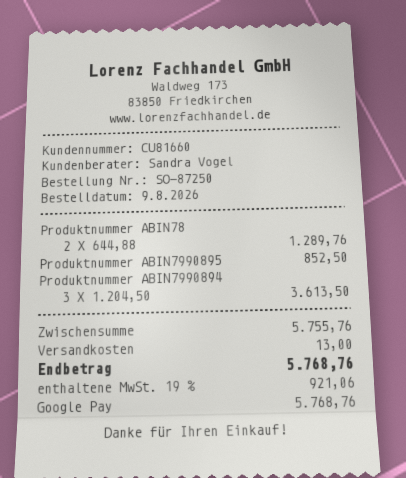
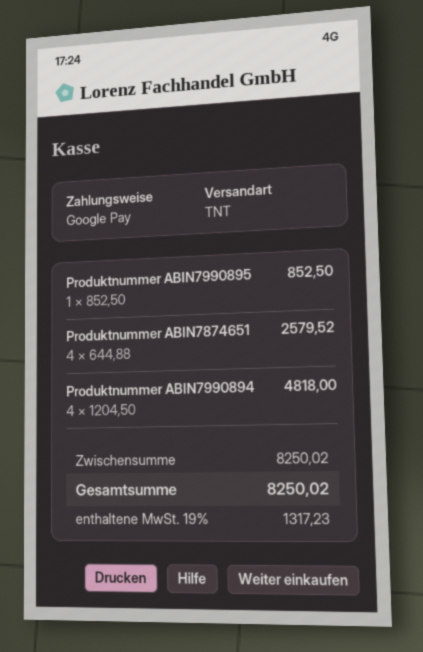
Produktnummer ABIN78: 2 x 644.88 = 1289.76 -> 4 x 644.88 = 2579.52
Produktnummer ABIN7990894: 3 x 1204.50 = 3613.50 -> 4 x 1204.50 = 4818.00
subtotal: 5755.76 -> 8250.02
shipping: 13.00 -> none
tax: 19% = 921.06 -> 19% = 1317.23
total: 5768.76 -> 8250.02

